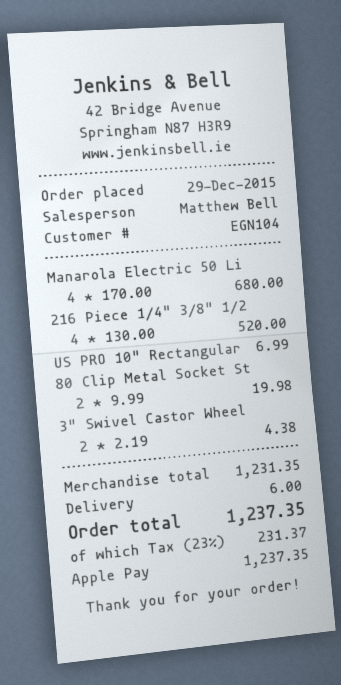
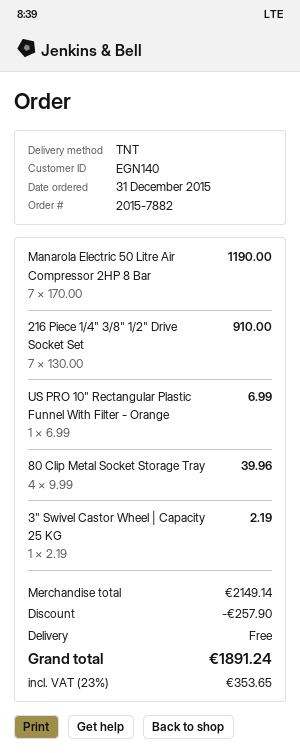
order date: 2015-12-29 -> 2015-12-31
customer number: EGN104 -> EGN140
Manarola Electric 50 Li: 4 x 170.00 = 680.00 -> 7 x 170.00 = 1190.00
216 Piece 1/4" 3/8" 1/2: 4 x 130.00 = 520.00 -> 7 x 130.00 = 910.00
80 Clip Metal Socket St: 2 x 9.99 = 19.98 -> 4 x 9.99 = 39.96
3" Swivel Castor Wheel: 2 x 2.19 = 4.38 -> 1 x 2.19 = 2.19
subtotal: 1231.35 -> 2149.14
discount: none -> 257.90
shipping: 6.00 -> 0.00
tax: 23% = 231.37 -> 23% = 353.65
total: 1237.35 -> 1891.24

